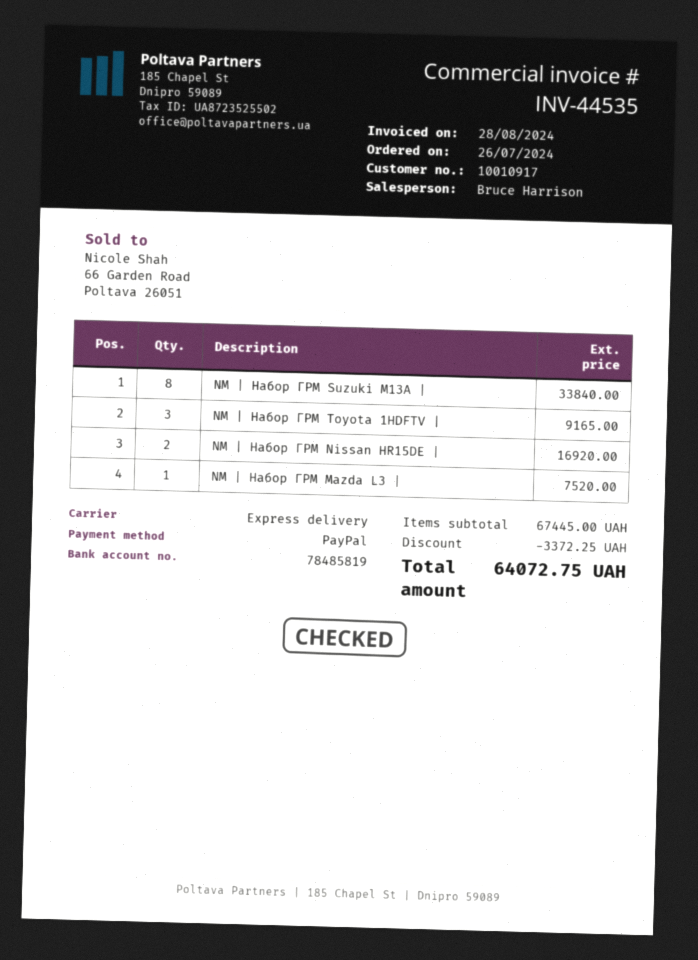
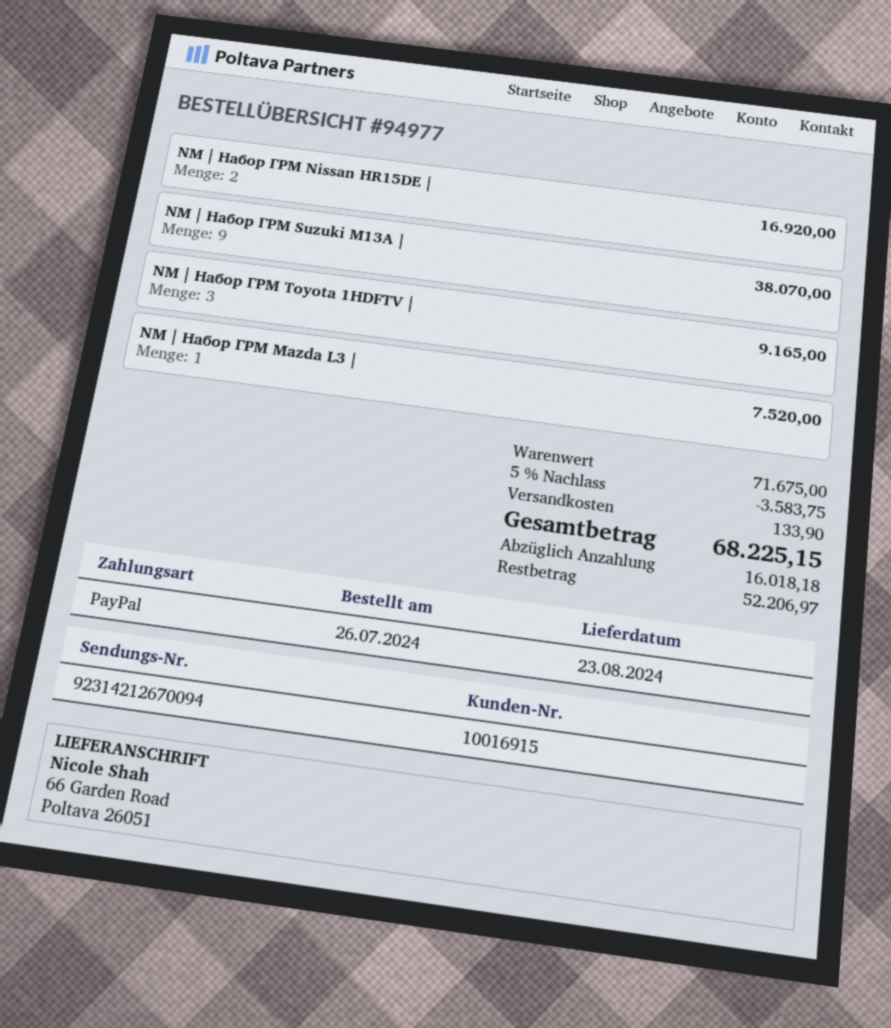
customer number: 10010917 -> 10016915
NM | Набор ГРМ Suzuki M13A |: 8 for 33840.00 -> 9 for 38070.00
subtotal: 67445.00 -> 71675.00
discount: 3372.25 -> 3583.75
shipping: none -> 133.90
total: 64072.75 -> 68225.15

